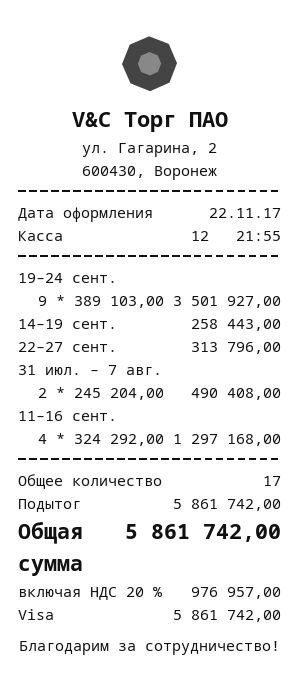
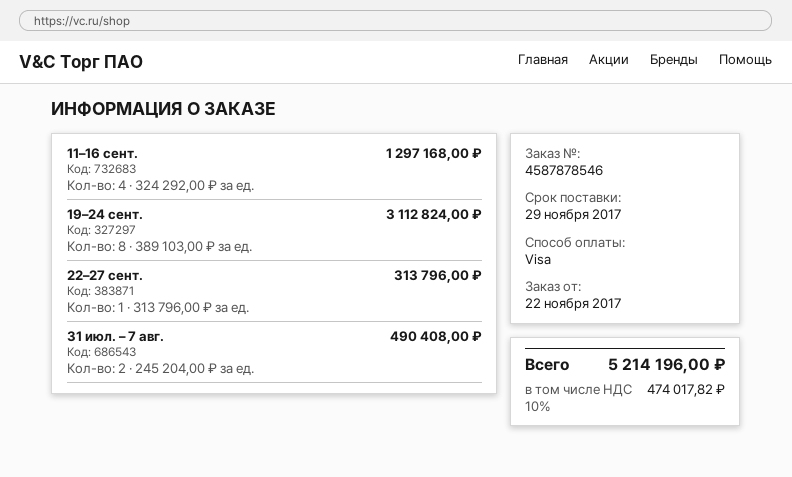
19–24 сент.: 9 x 389103.00 = 3501927.00 -> 8 x 389103.00 = 3112824.00
14–19 сент.: 1 x 258443.00 = 258443.00 -> none
tax: 20% = 976957.00 -> 10% = 474017.82
total: 5861742.00 -> 5214196.00

